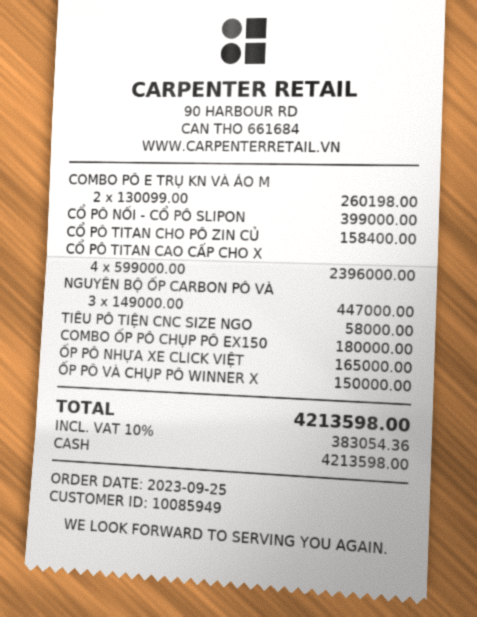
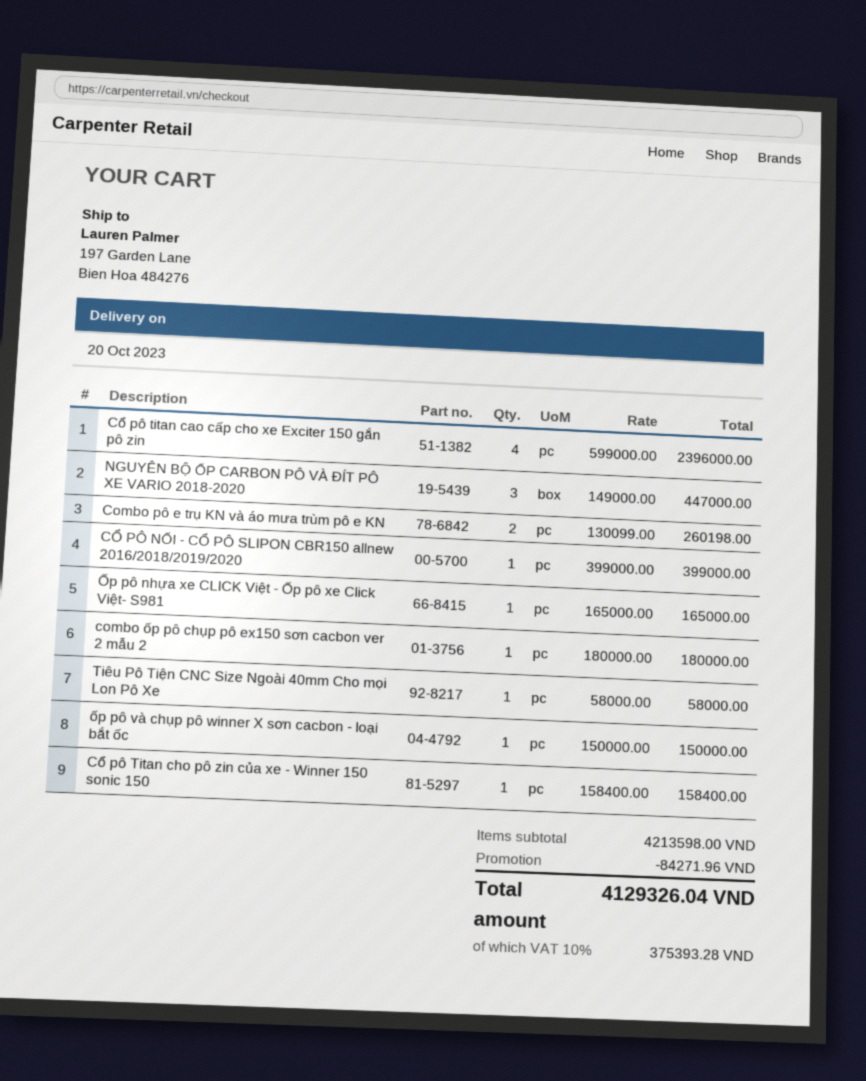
discount: none -> 84271.96
tax: 10% = 383054.36 -> 10% = 375393.28
total: 4213598.00 -> 4129326.04

